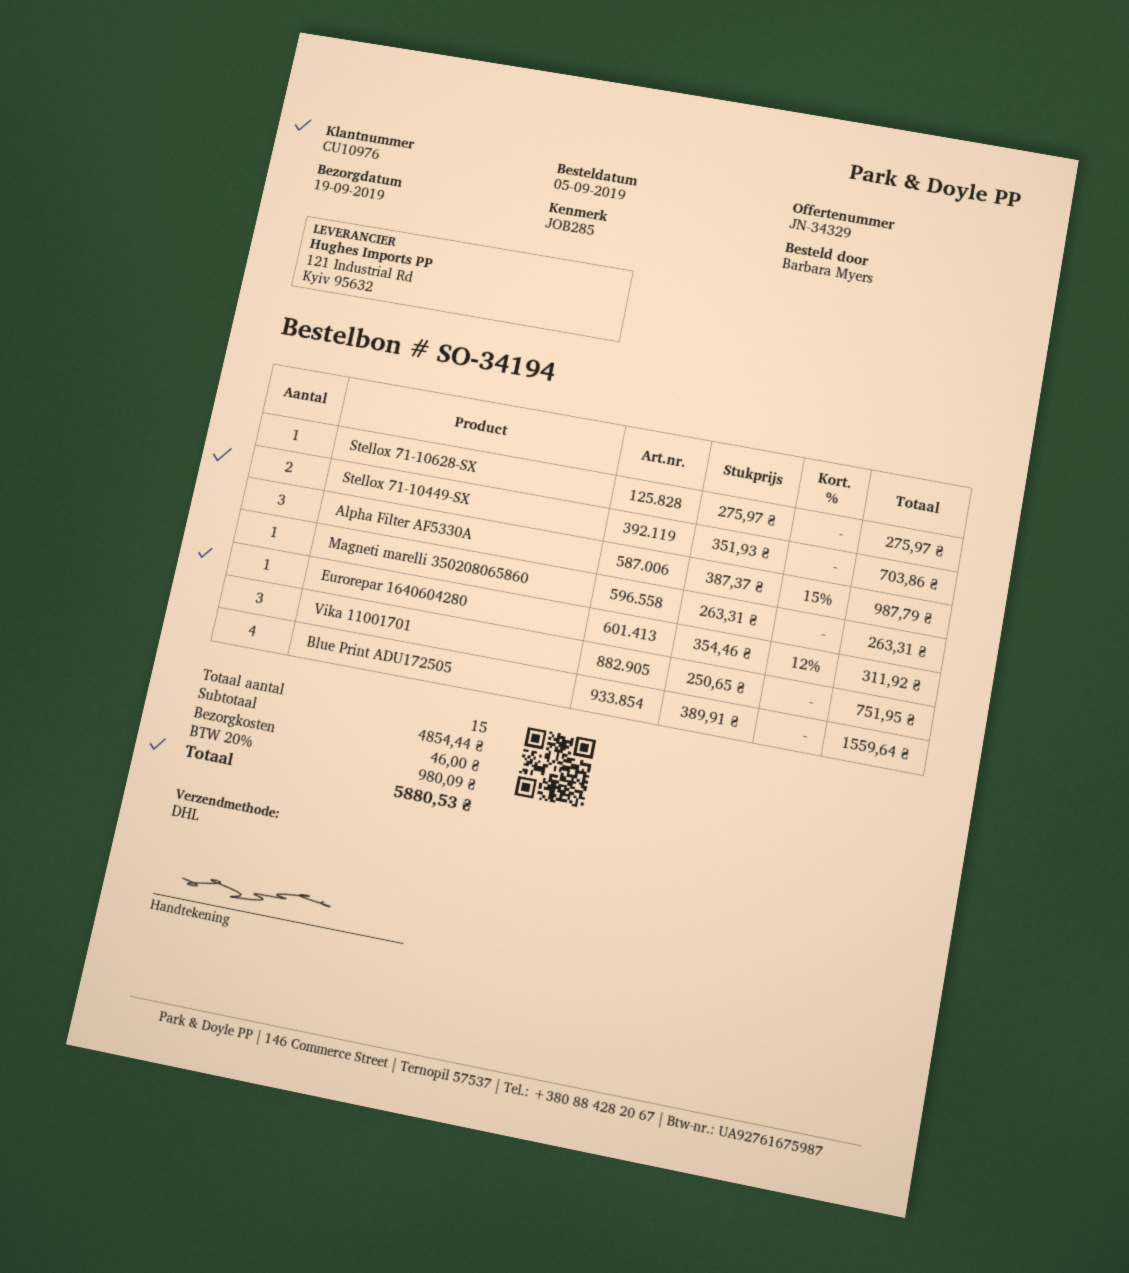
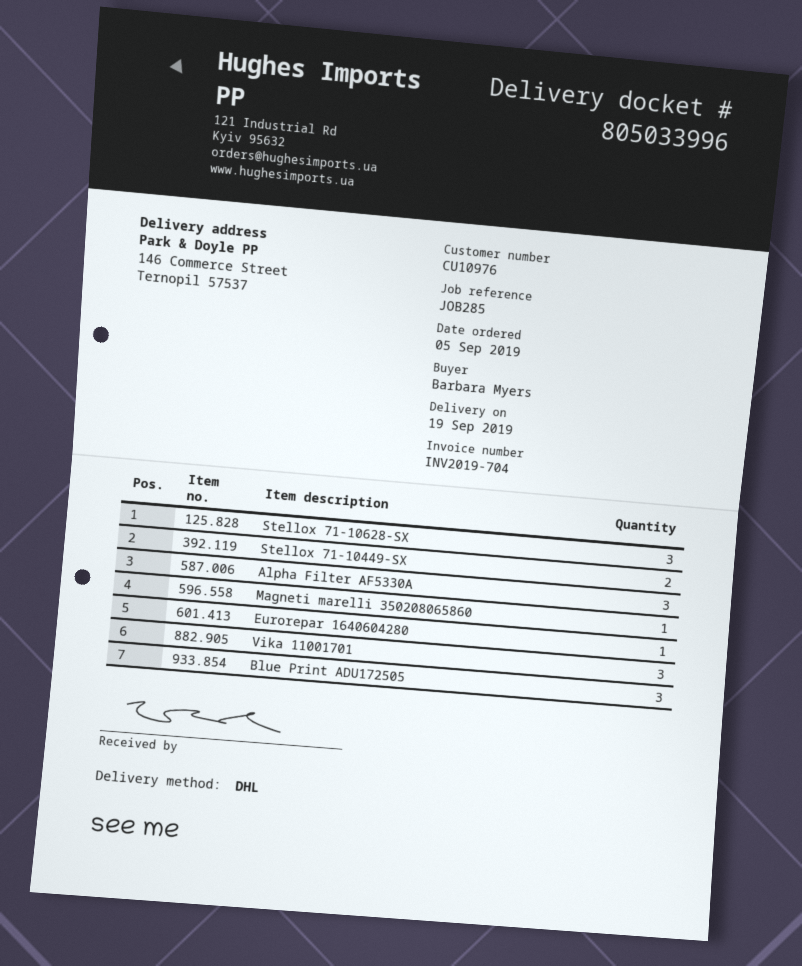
Stellox 71-10628-SX: 1 -> 3
Blue Print ADU172505: 4 -> 3

